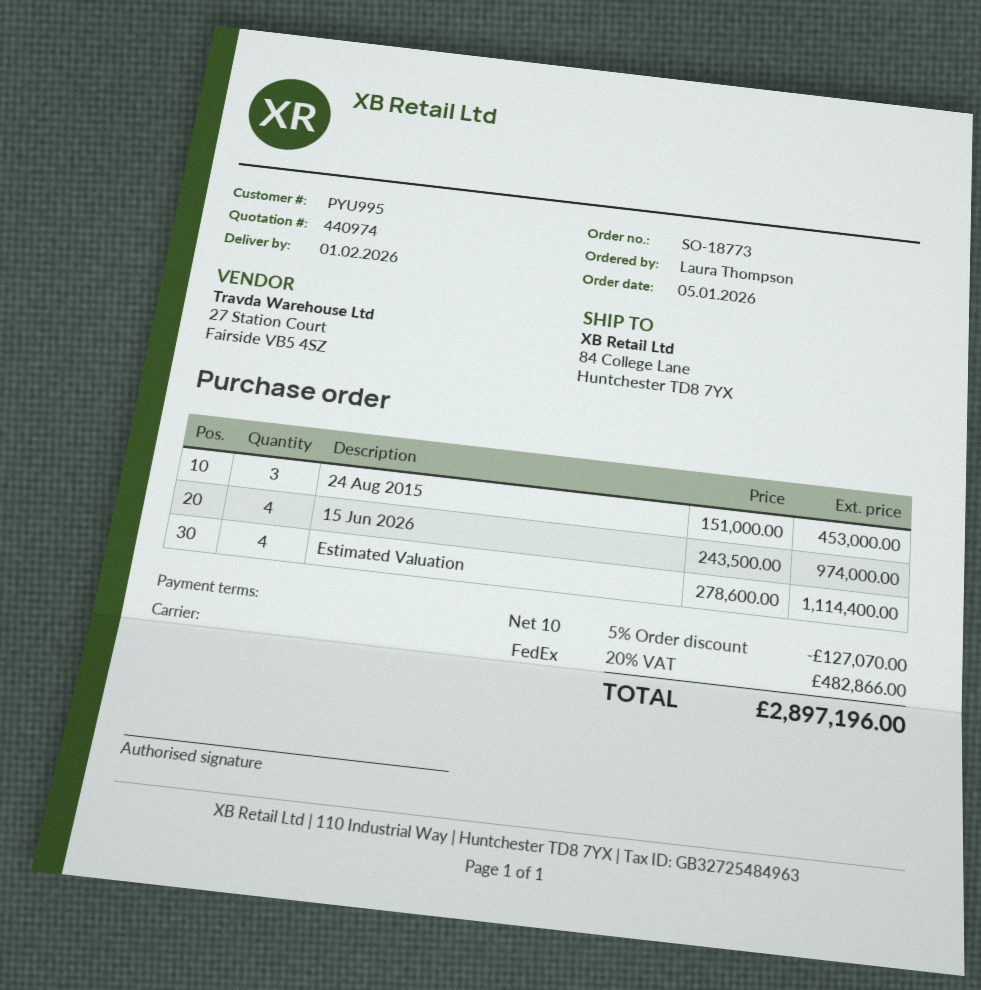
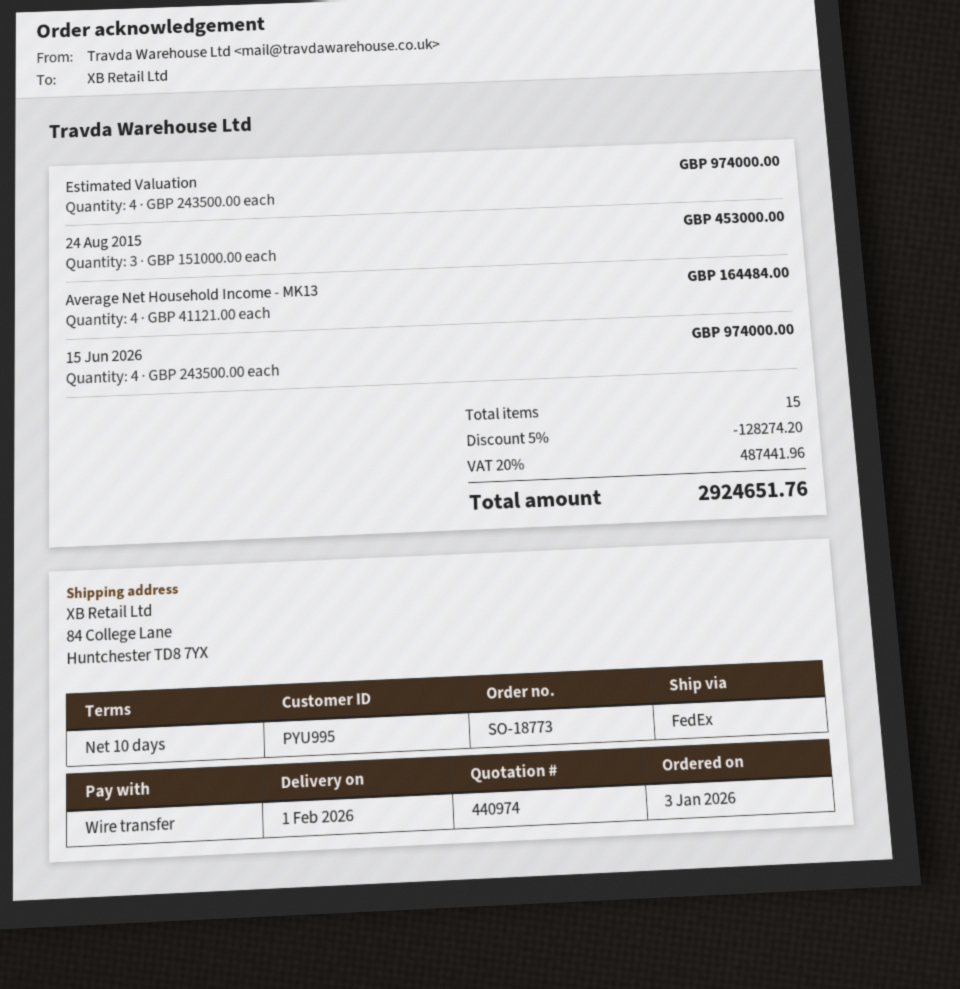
order date: 2026-01-05 -> 2026-01-03
Estimated Valuation: 4 x 278600.00 = 1114400.00 -> 4 x 243500.00 = 974000.00
Average Net Household Income - MK13: none -> 4 x 41121.00 = 164484.00
discount: 5% = 127070.00 -> 5% = 128274.20
tax: 20% = 482866.00 -> 20% = 487441.96
total: 2897196.00 -> 2924651.76

